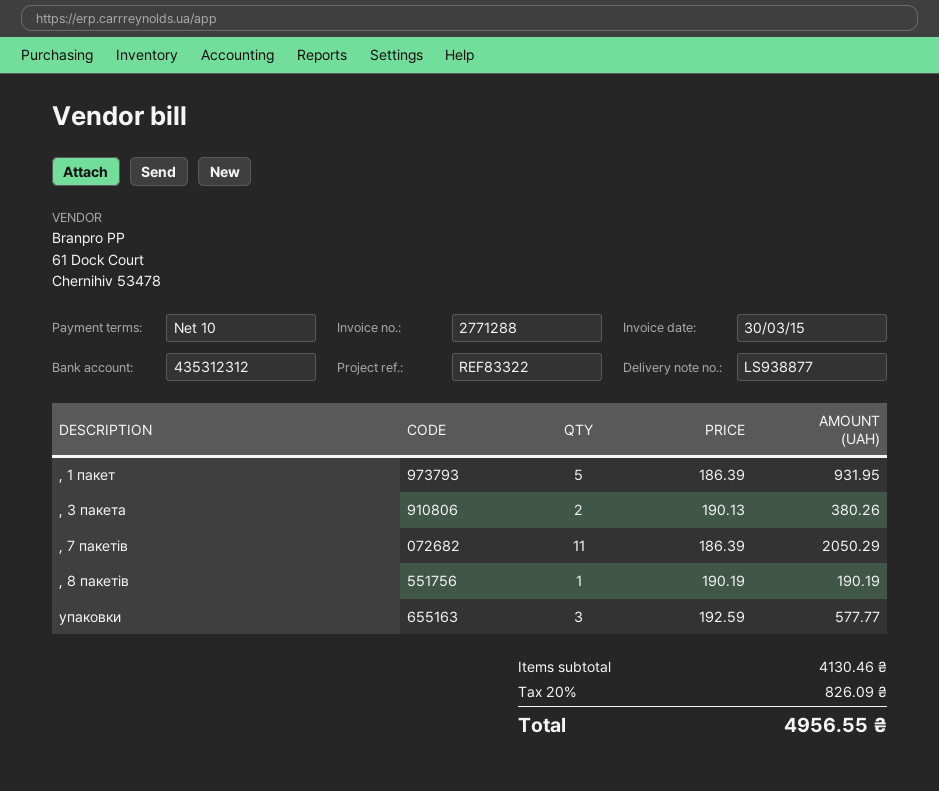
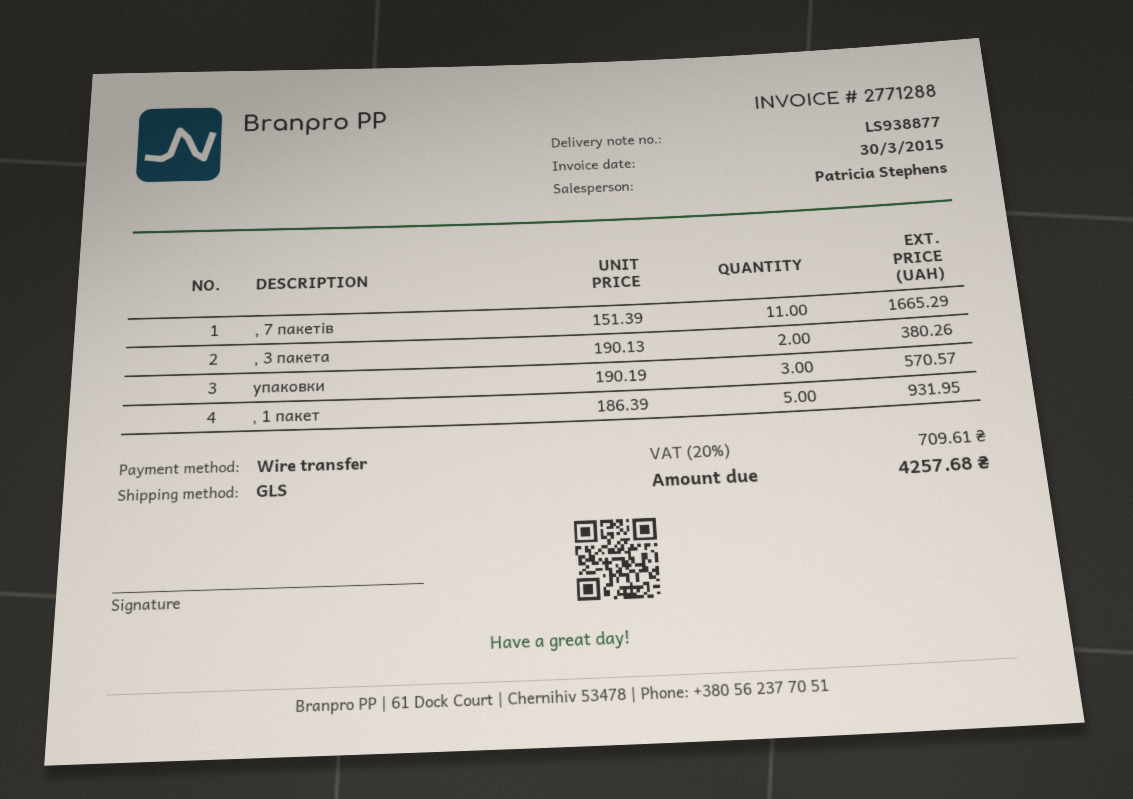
, 7 пакетів: 11 x 186.39 = 2050.29 -> 11 x 151.39 = 1665.29
, 8 пакетів: 1 x 190.19 = 190.19 -> none
упаковки: 3 x 192.59 = 577.77 -> 3 x 190.19 = 570.57
tax: 20% = 826.09 -> 20% = 709.61
total: 4956.55 -> 4257.68

